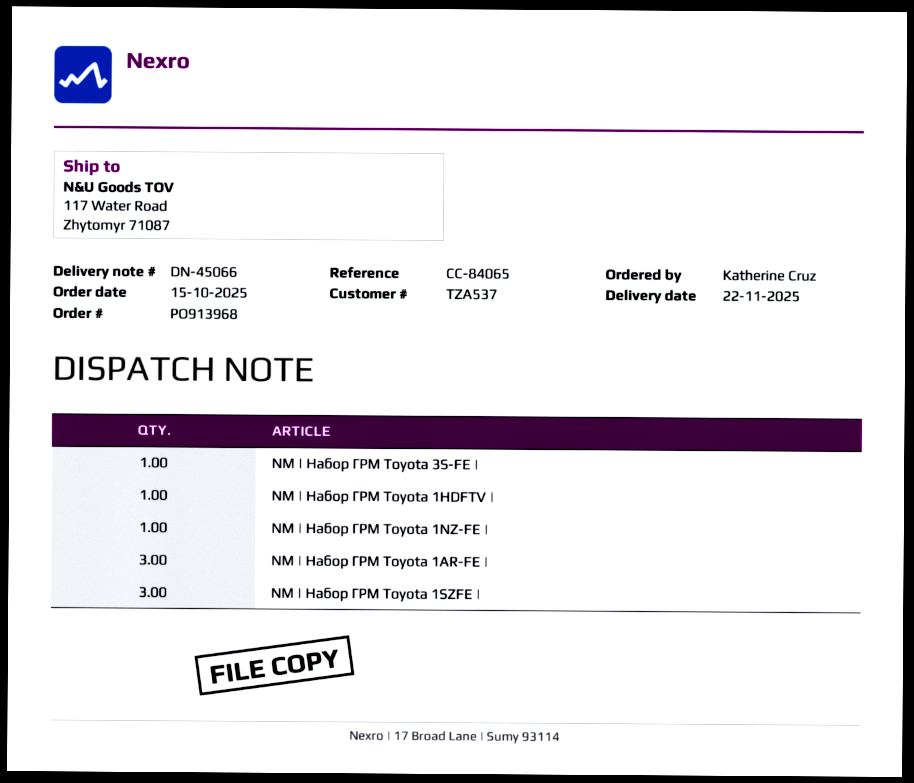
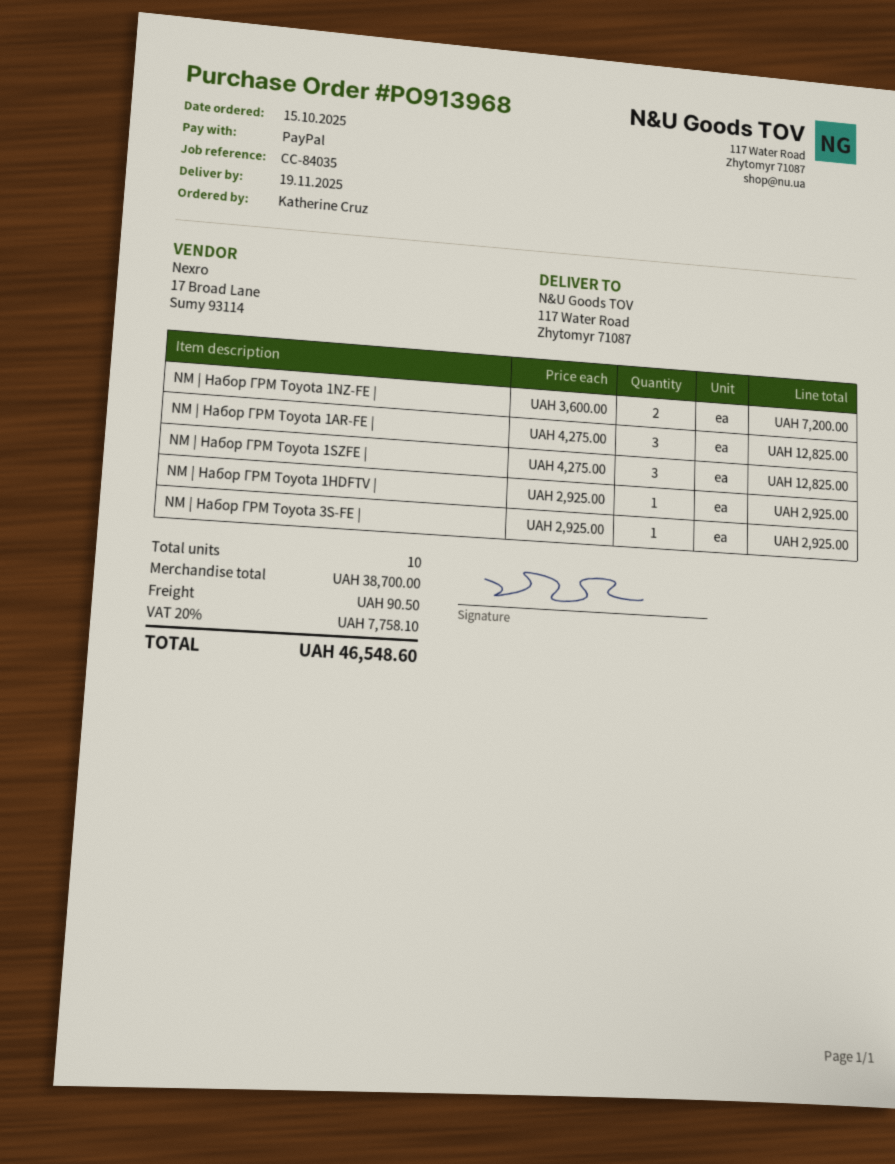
delivery date: 2025-11-22 -> 2025-11-19
reference: CC-84065 -> CC-84035
NM | Набор ГРМ Toyota 1NZ-FE |: 1 -> 2

